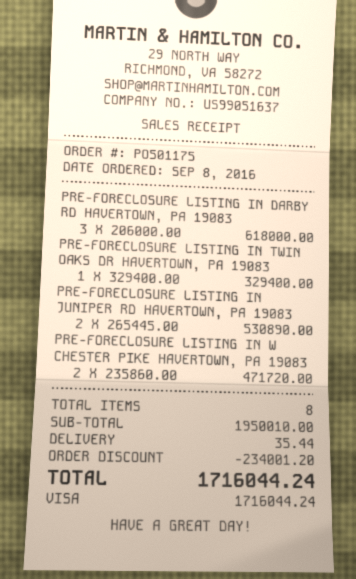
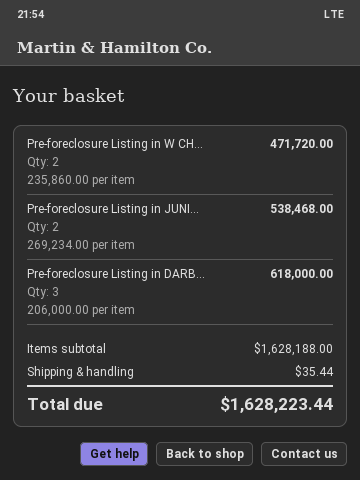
PRE-FORECLOSURE LISTING IN TWIN OAKS DR HAVERTOWN, PA 19083: 1 x 329400.00 = 329400.00 -> none
PRE-FORECLOSURE LISTING IN JUNIPER RD HAVERTOWN, PA 19083: 2 x 265445.00 = 530890.00 -> 2 x 269234.00 = 538468.00
subtotal: 1950010.00 -> 1628188.00
discount: 234001.20 -> none
total: 1716044.24 -> 1628223.44

